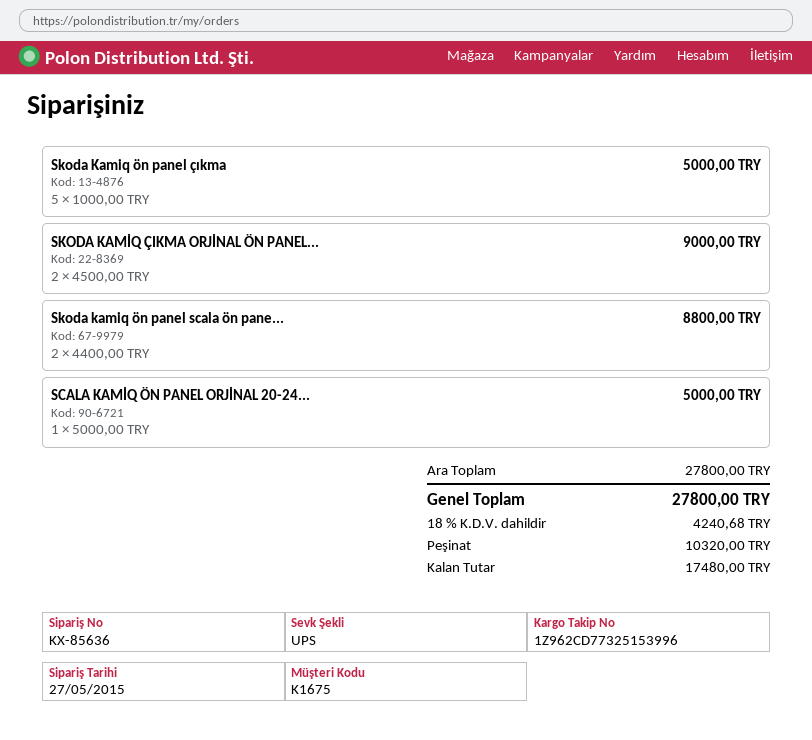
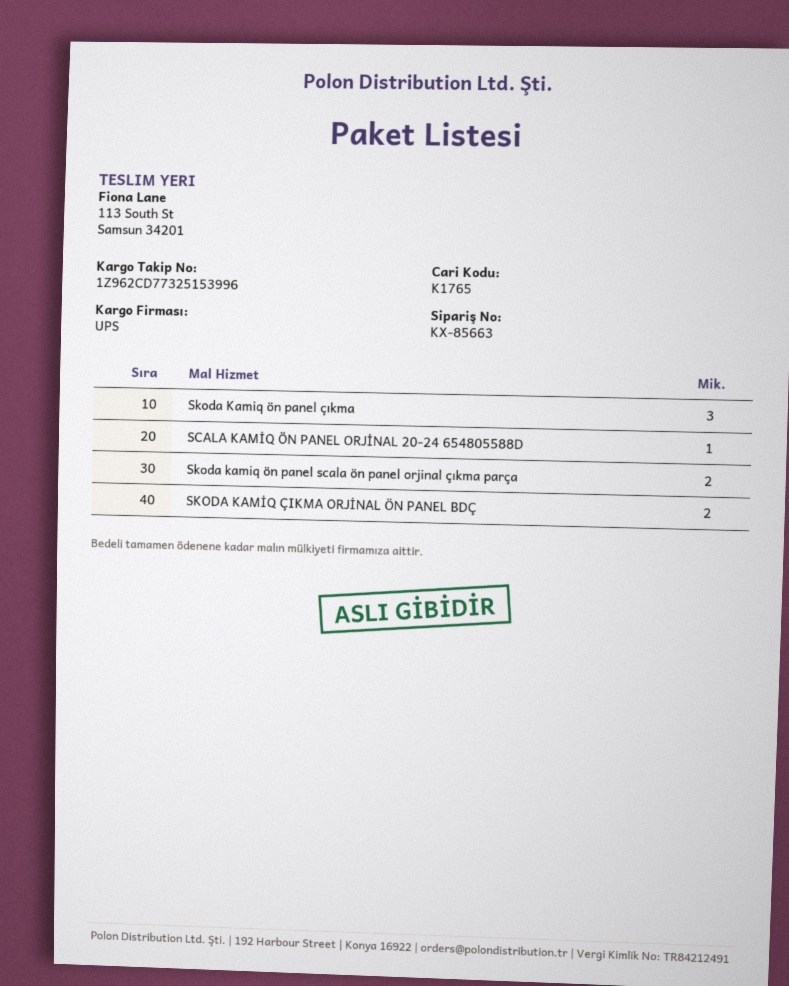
order number: KX-85636 -> KX-85663
customer number: K1675 -> K1765
Skoda Kamiq ön panel çıkma: 5 -> 3

